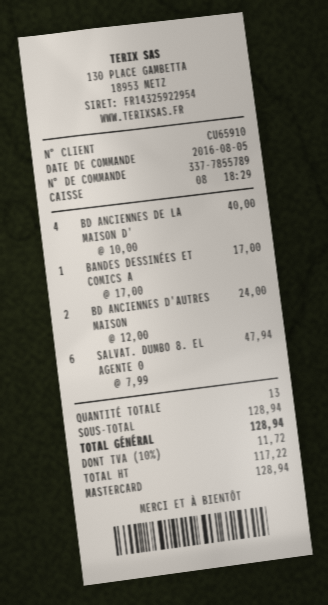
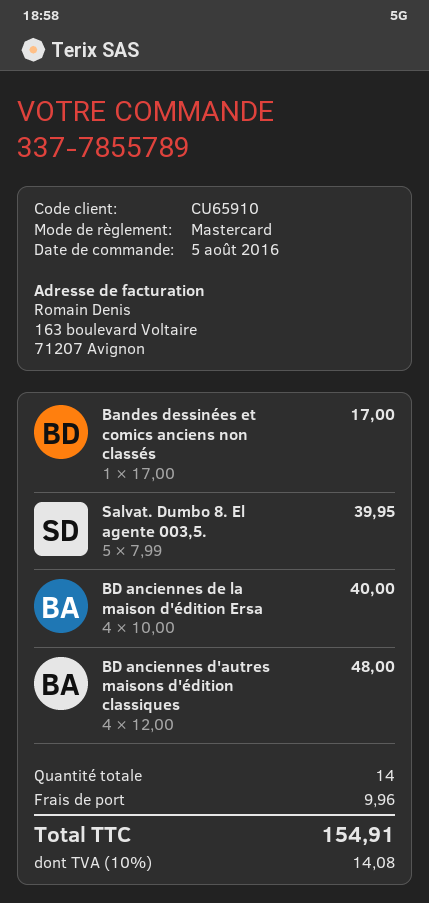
BD ANCIENNES D'AUTRES MAISON: 2 x 12.00 = 24.00 -> 4 x 12.00 = 48.00
SALVAT. DUMBO 8. EL AGENTE 0: 6 x 7.99 = 47.94 -> 5 x 7.99 = 39.95
total quantity: 13 -> 14
shipping: none -> 9.96
tax: 10% = 11.72 -> 10% = 14.08
total: 128.94 -> 154.91

